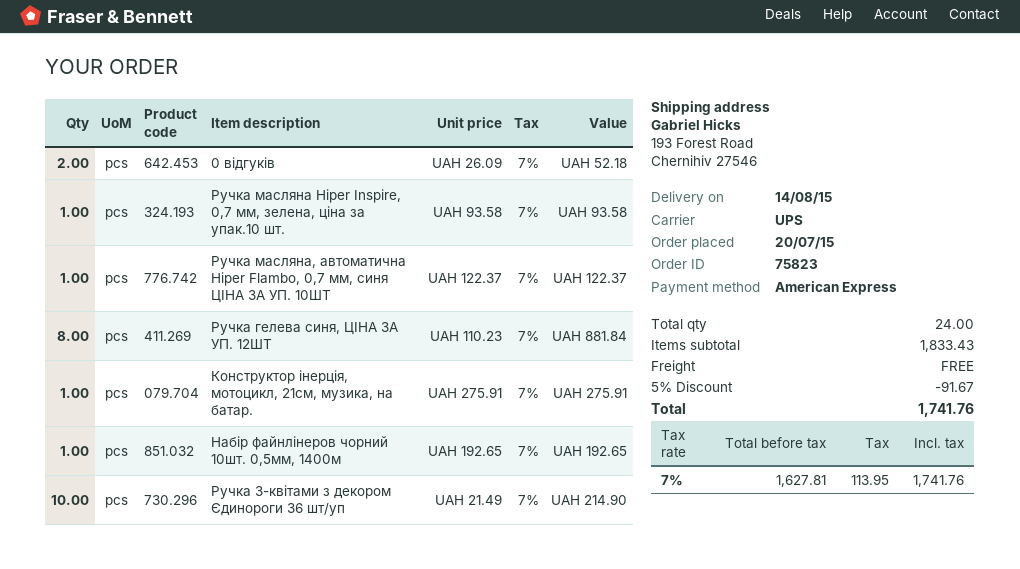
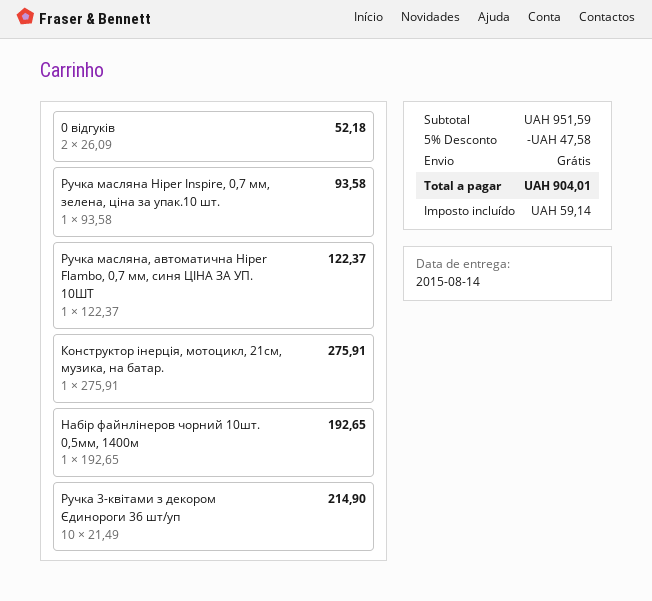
Ручка гелева синя, ЦІНА ЗА УП. 12ШТ: 8 x 110.23 = 881.84 -> none
subtotal: 1833.43 -> 951.59
discount: 5% = 91.67 -> 5% = 47.58
tax: 113.95 -> 59.14
total: 1741.76 -> 904.01

